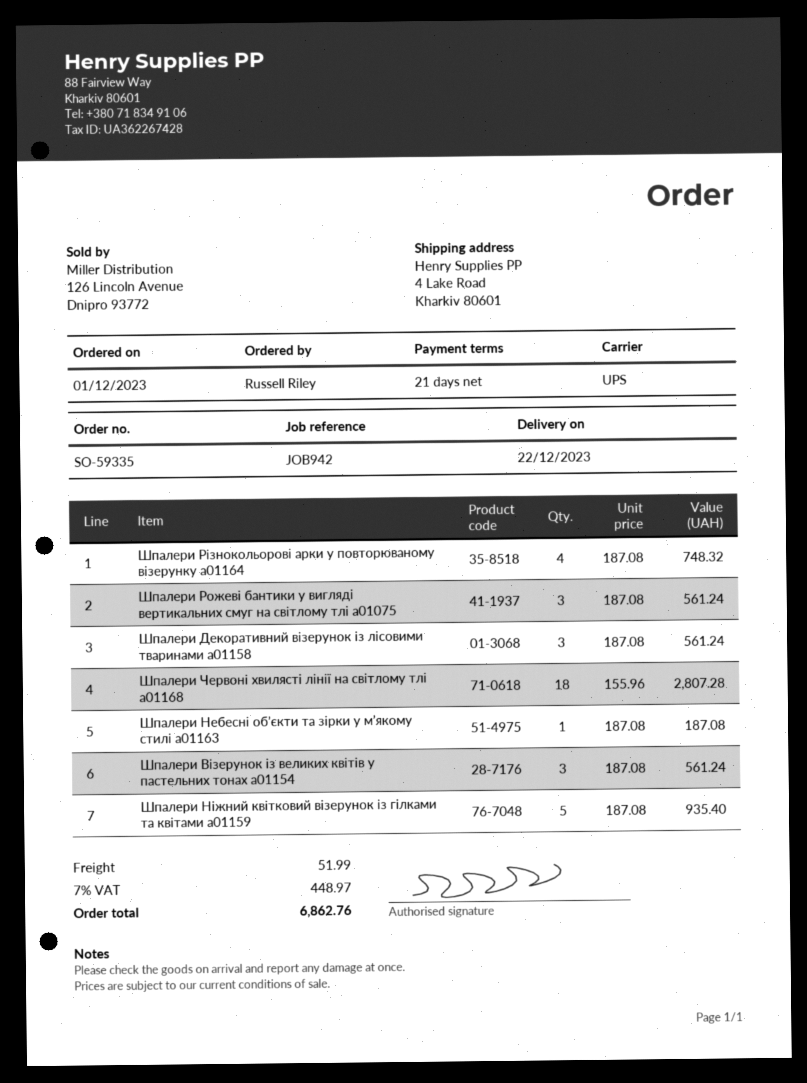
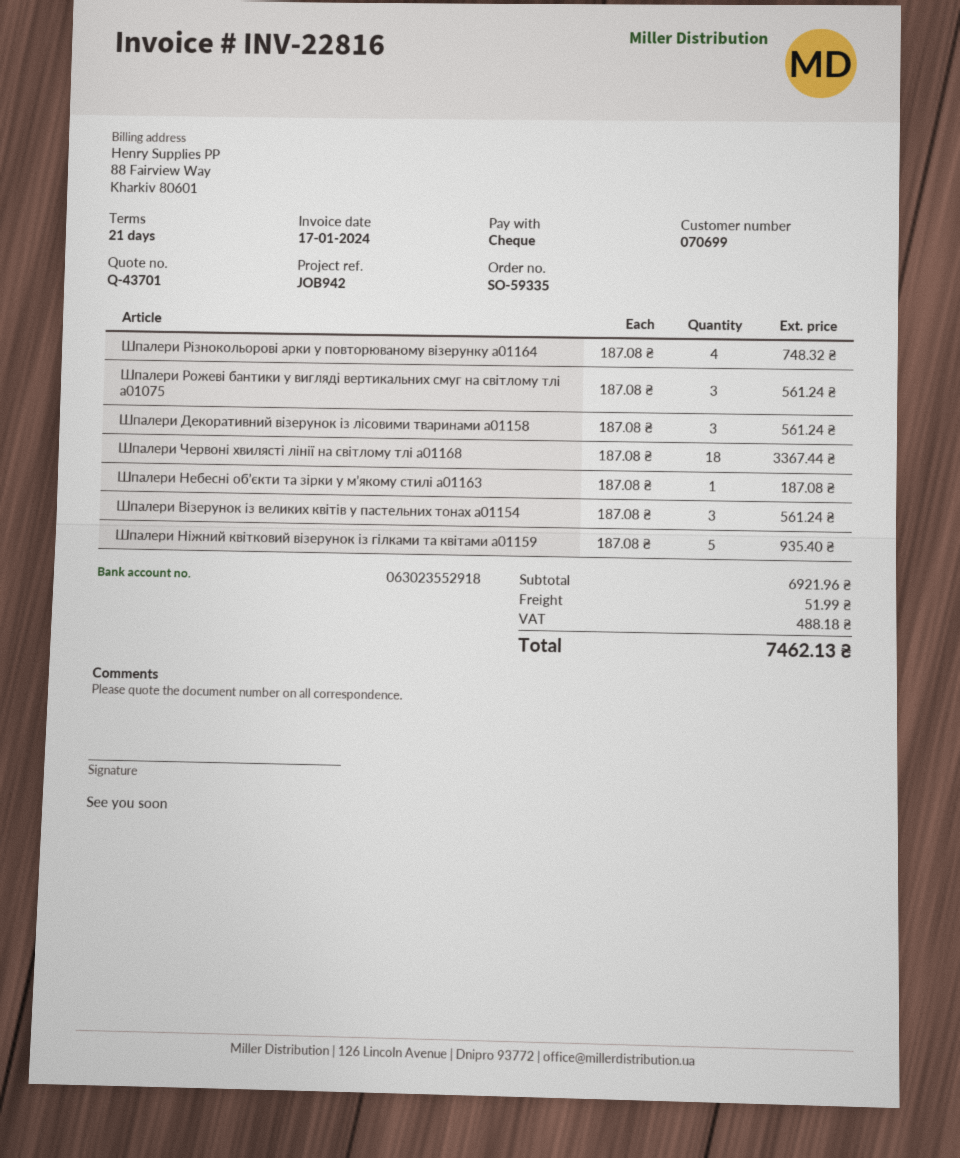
Шпалери Червоні хвилясті лінії на світлому тлі a01168: 18 x 155.96 = 2807.28 -> 18 x 187.08 = 3367.44
tax: 448.97 -> 488.18
total: 6862.76 -> 7462.13

